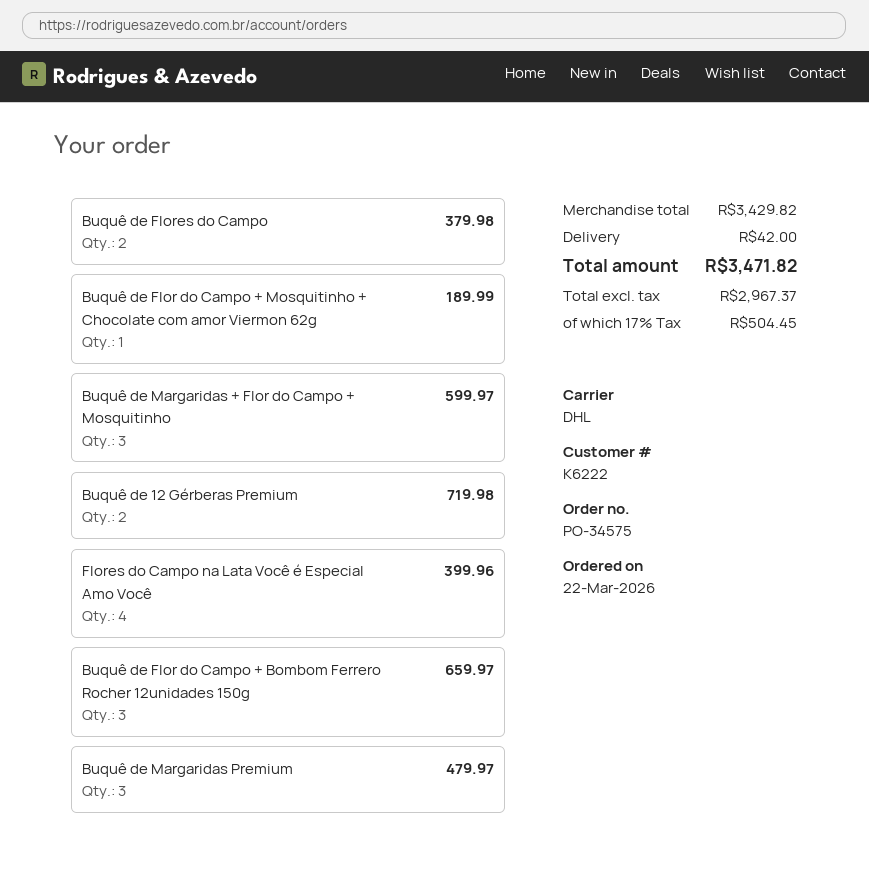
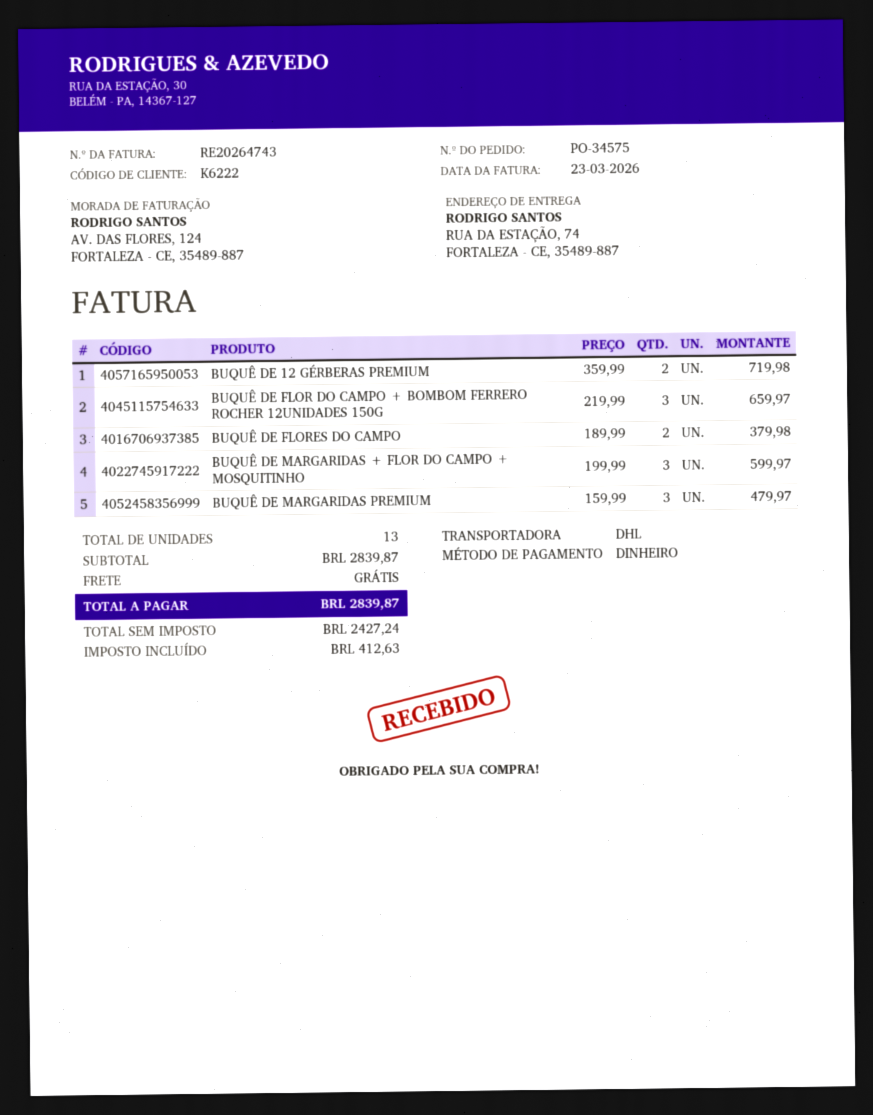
Buquê de Flor do Campo + Mosquitinho + Chocolate com amor Viermon 62g: 1 for 189.99 -> none
Flores do Campo na Lata Você é Especial Amo Você: 4 for 399.96 -> none
subtotal: 3429.82 -> 2839.87
shipping: 42.00 -> 0.00
net: 2967.37 -> 2427.24
tax: 504.45 -> 412.63
total: 3471.82 -> 2839.87

